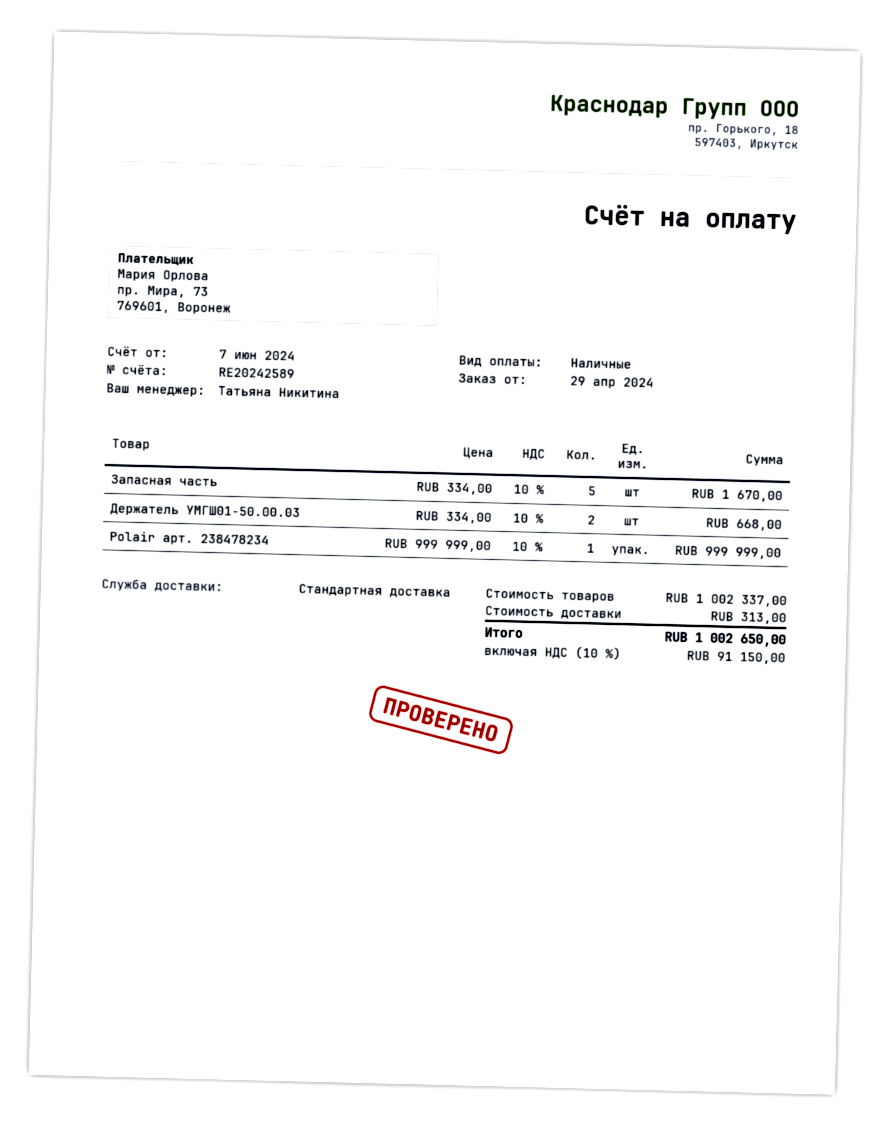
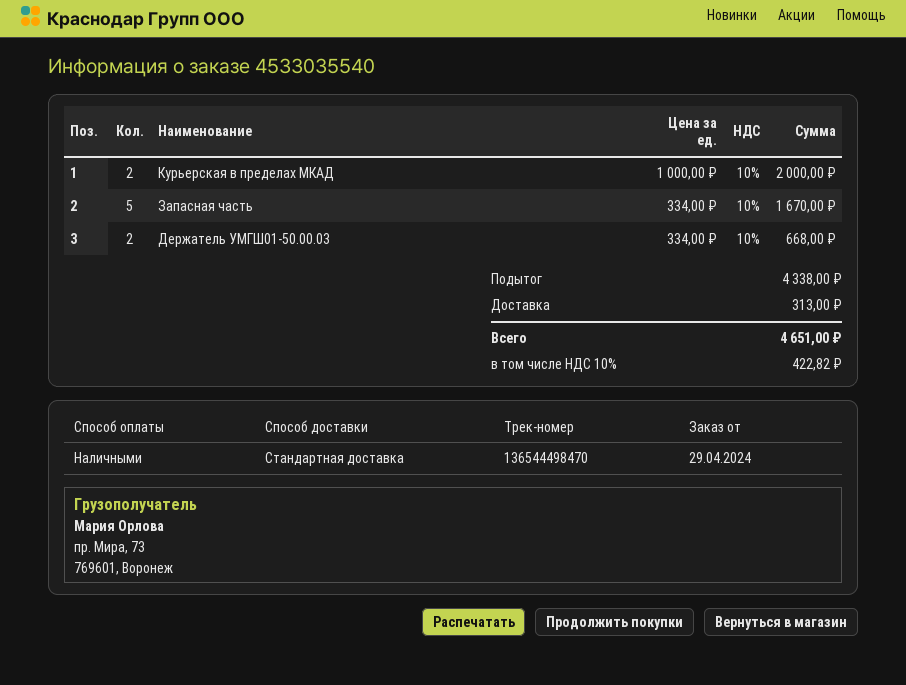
Polair арт. 238478234: 1 x 999999.00 = 999999.00 -> none
Курьерская в пределах МКАД: none -> 2 x 1000.00 = 2000.00
subtotal: 1002337.00 -> 4338.00
tax: 10% = 91150.00 -> 10% = 422.82
total: 1002650.00 -> 4651.00

